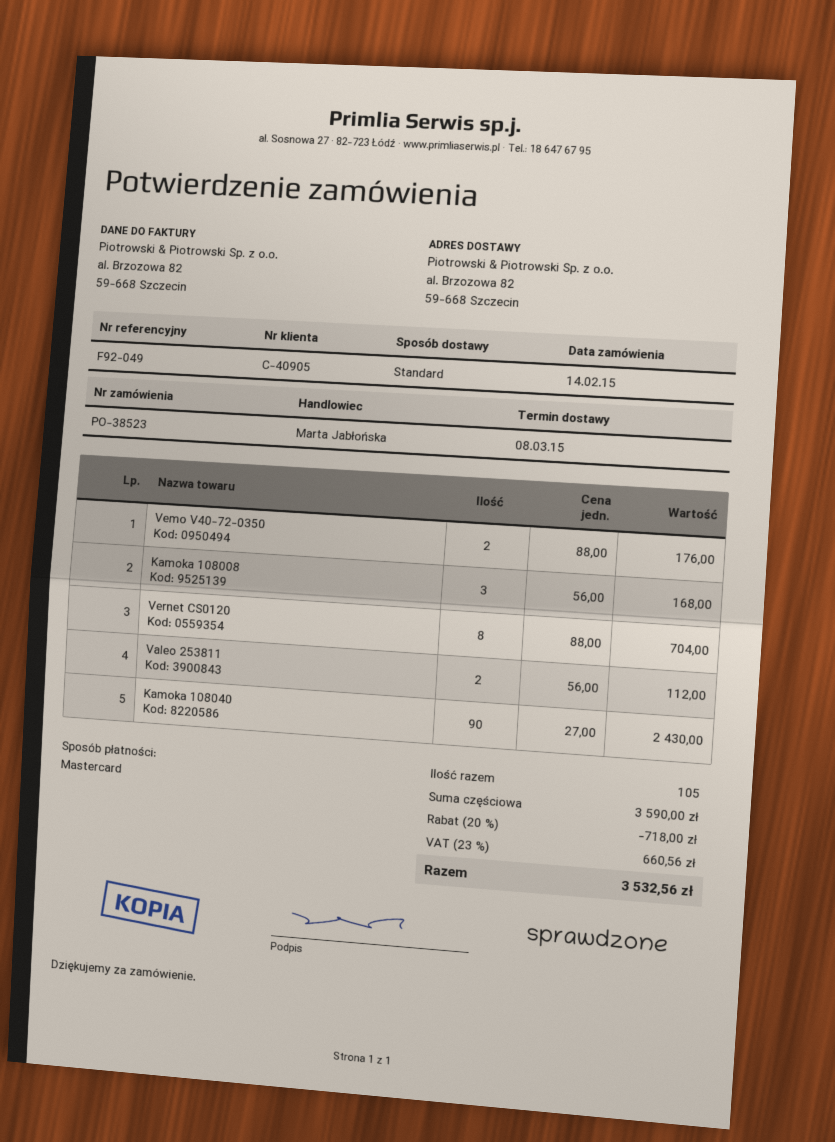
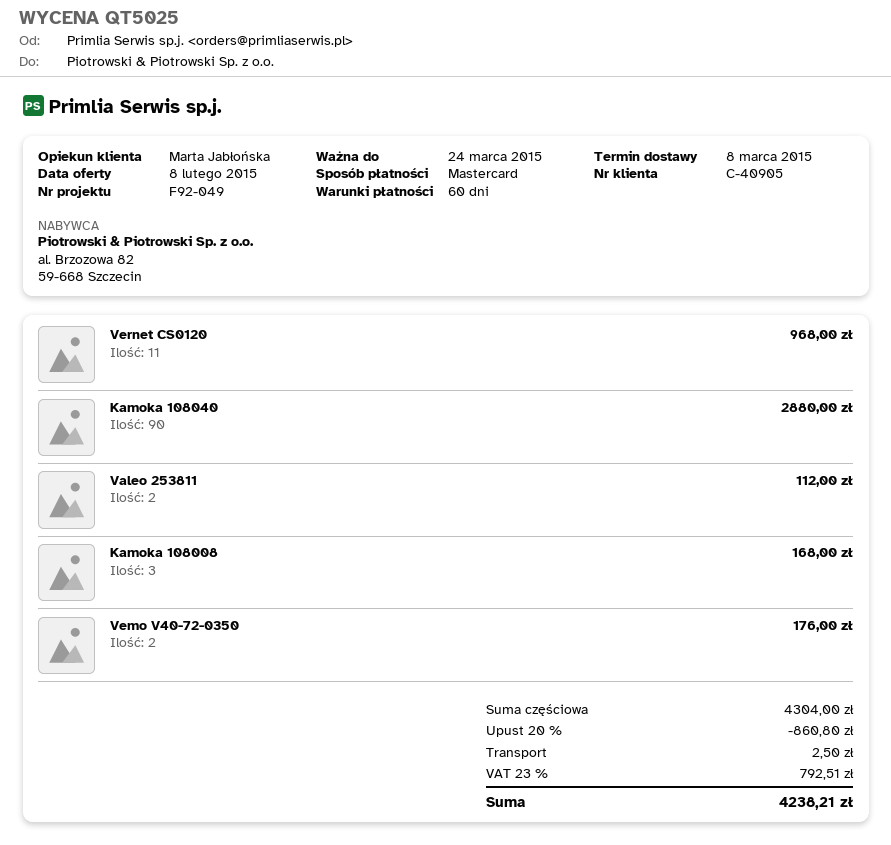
Vernet CS0120: 8 for 704.00 -> 11 for 968.00
Kamoka 108040: 90 for 2430.00 -> 90 for 2880.00
subtotal: 3590.00 -> 4304.00
discount: 20% = 718.00 -> 20% = 860.80
shipping: none -> 2.50
tax: 23% = 660.56 -> 23% = 792.51
total: 3532.56 -> 4238.21

